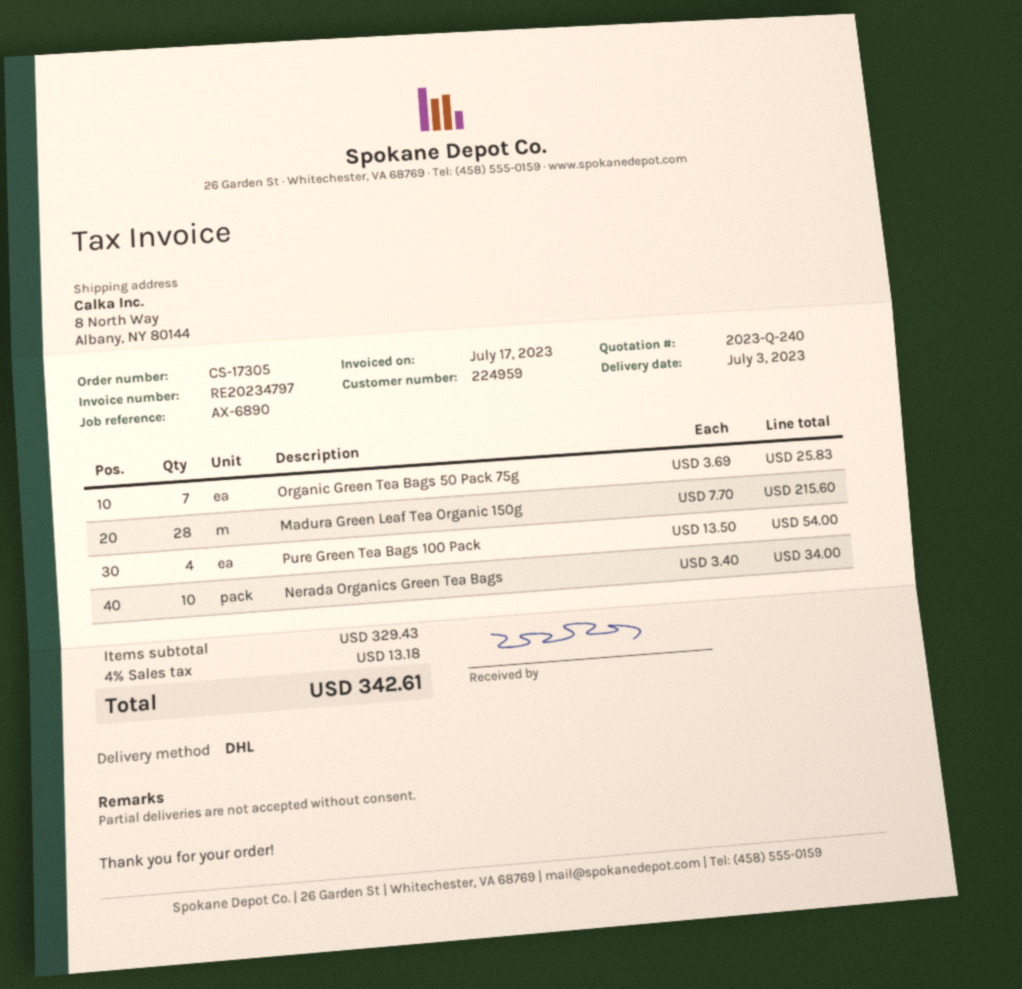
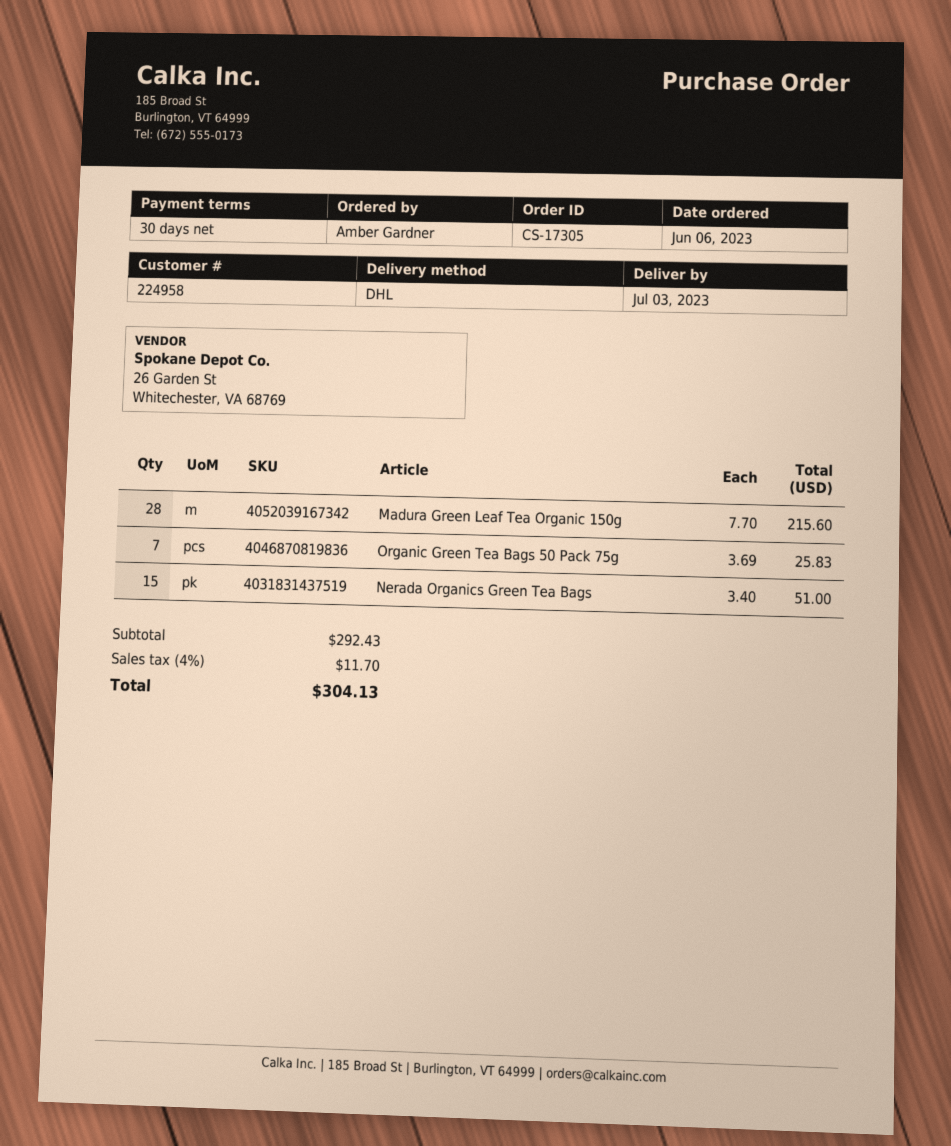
customer number: 224959 -> 224958
Pure Green Tea Bags 100 Pack: 4 x 13.50 = 54.00 -> none
Nerada Organics Green Tea Bags: 10 x 3.40 = 34.00 -> 15 x 3.40 = 51.00
subtotal: 329.43 -> 292.43
tax: 4% = 13.18 -> 4% = 11.70
total: 342.61 -> 304.13

